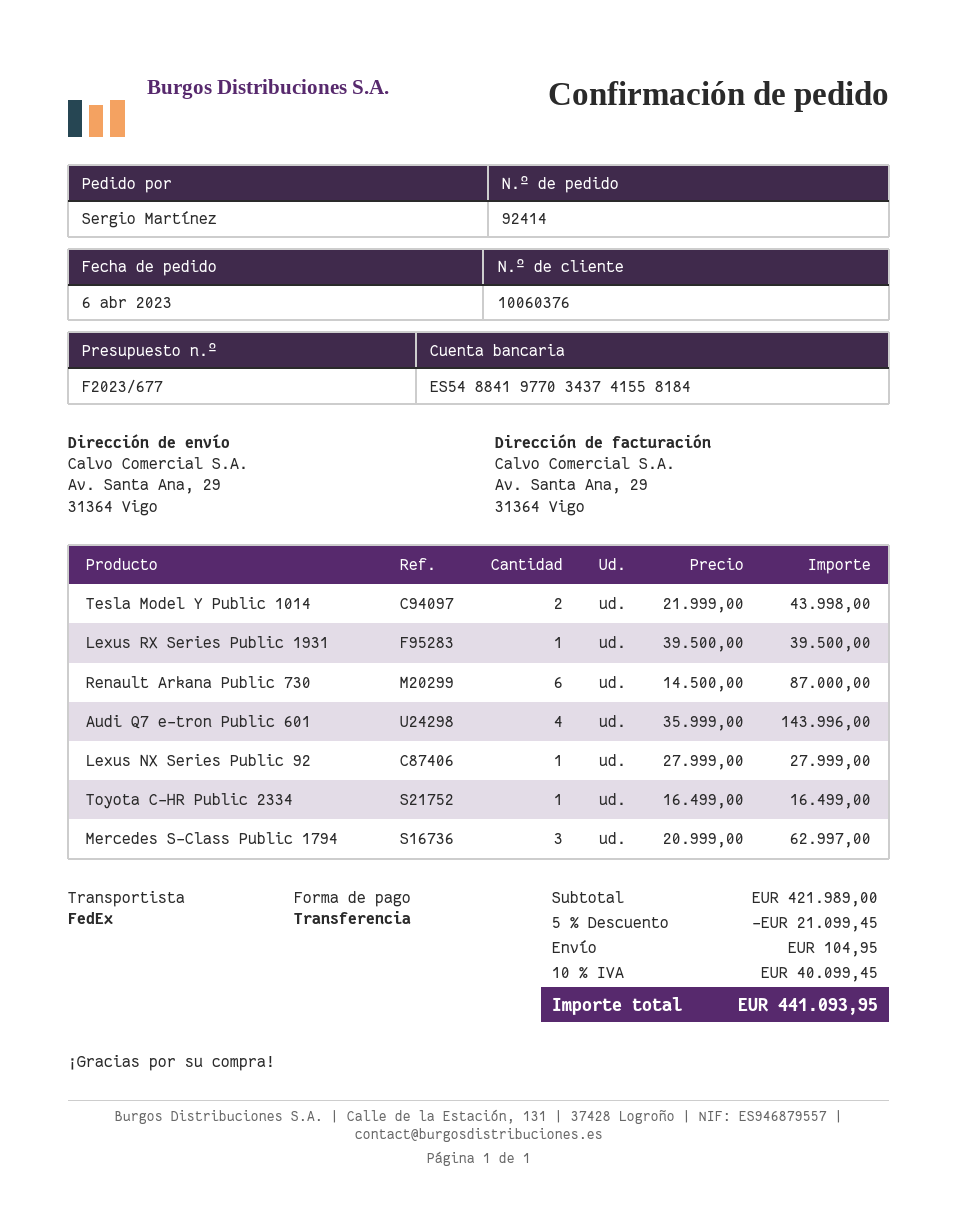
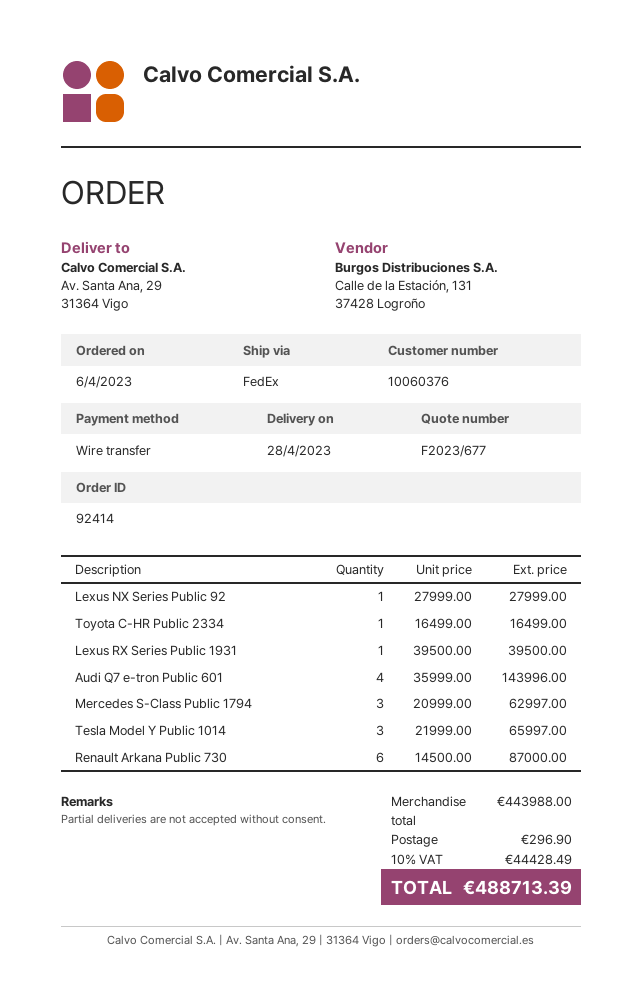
Tesla Model Y Public 1014: 2 x 21999.00 = 43998.00 -> 3 x 21999.00 = 65997.00
subtotal: 421989.00 -> 443988.00
discount: 5% = 21099.45 -> none
shipping: 104.95 -> 296.90
tax: 10% = 40099.45 -> 10% = 44428.49
total: 441093.95 -> 488713.39

